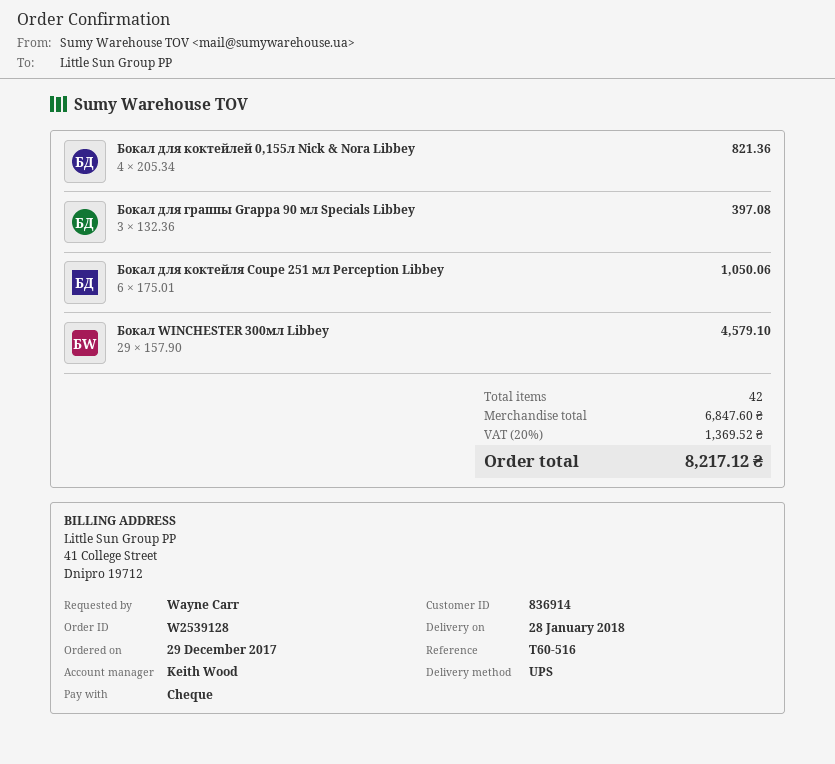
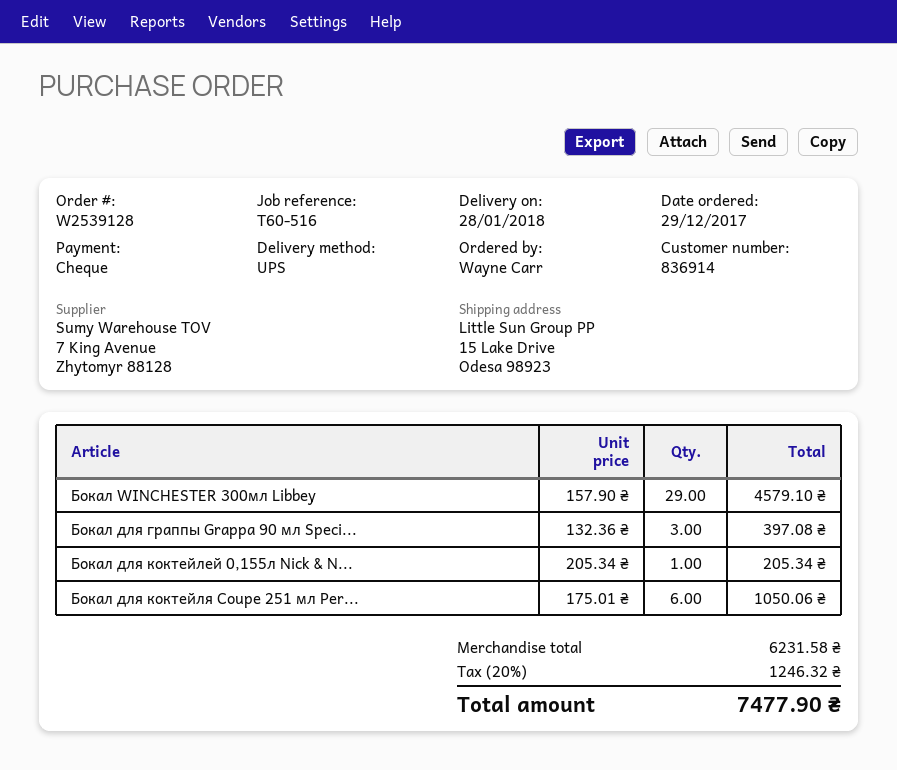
Бокал для коктейлей 0,155л Nick & Nora Libbey: 4 x 205.34 = 821.36 -> 1 x 205.34 = 205.34
subtotal: 6847.60 -> 6231.58
tax: 20% = 1369.52 -> 20% = 1246.32
total: 8217.12 -> 7477.90

